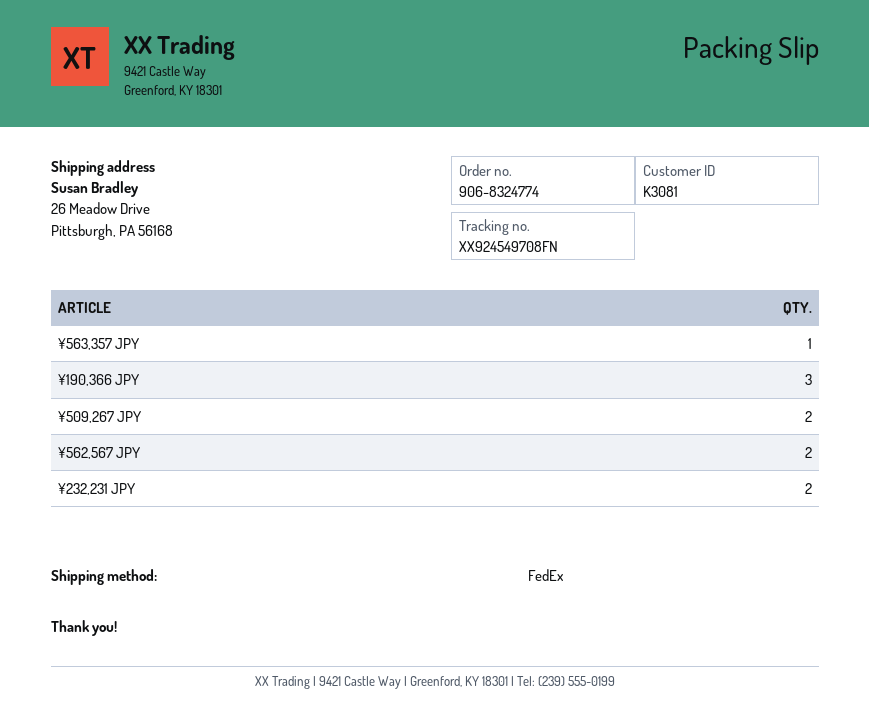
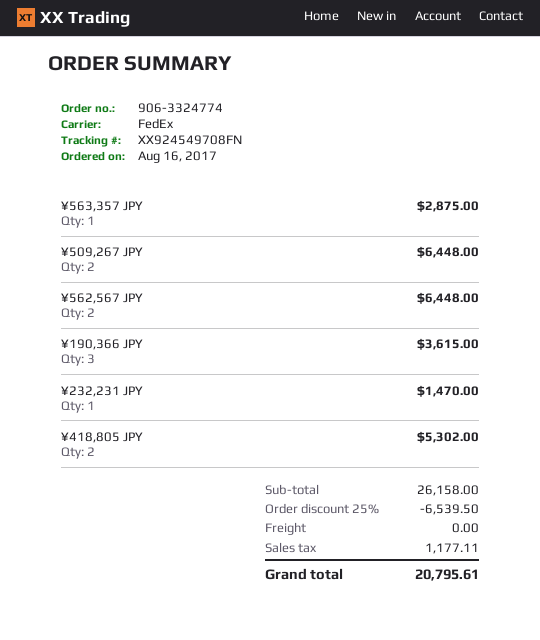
order number: 906-8324774 -> 906-3324774
¥232,231 JPY: 2 -> 1
¥418,805 JPY: none -> 2

